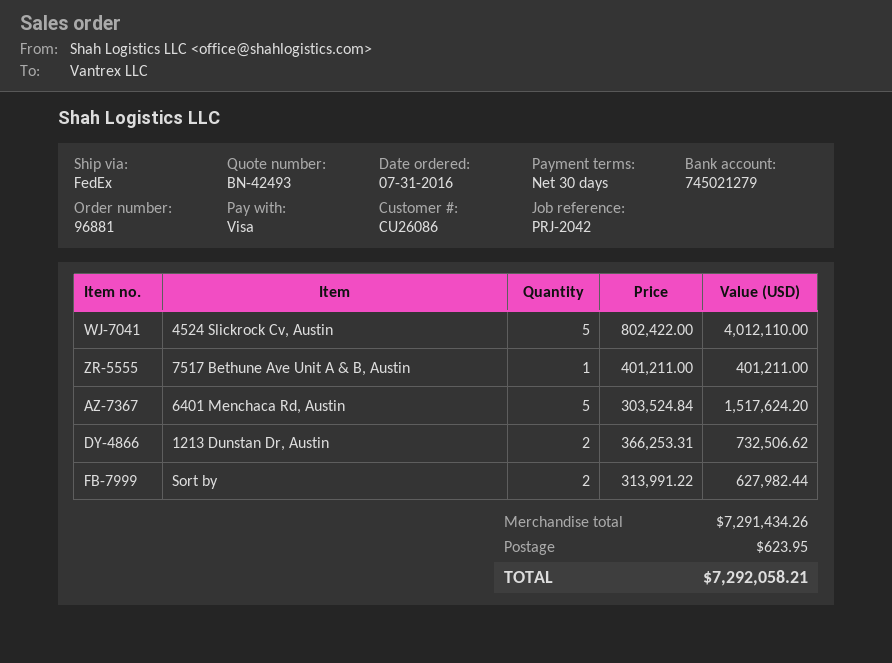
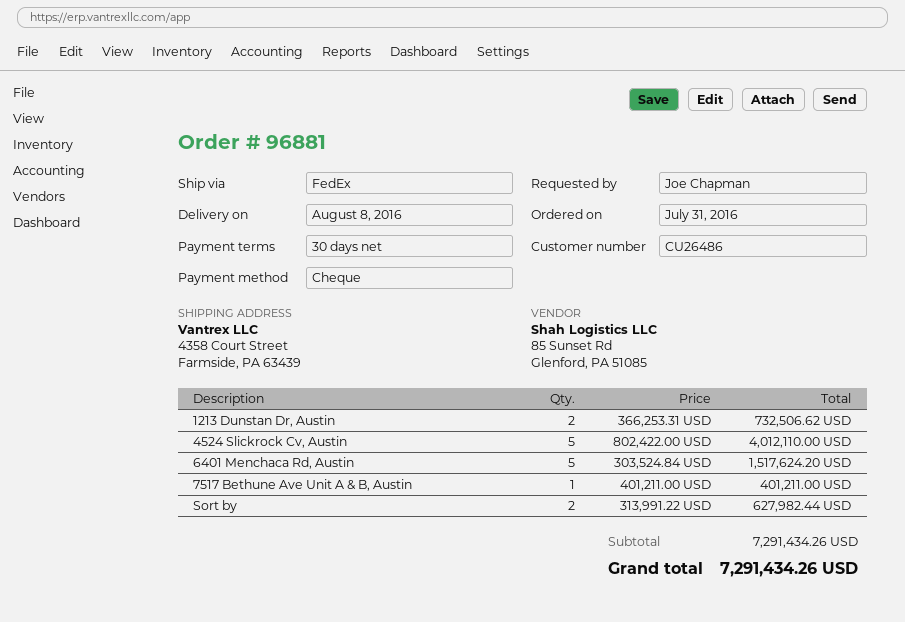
customer number: CU26086 -> CU26486
payment method: Visa -> cheque
shipping: 623.95 -> none
total: 7292058.21 -> 7291434.26

